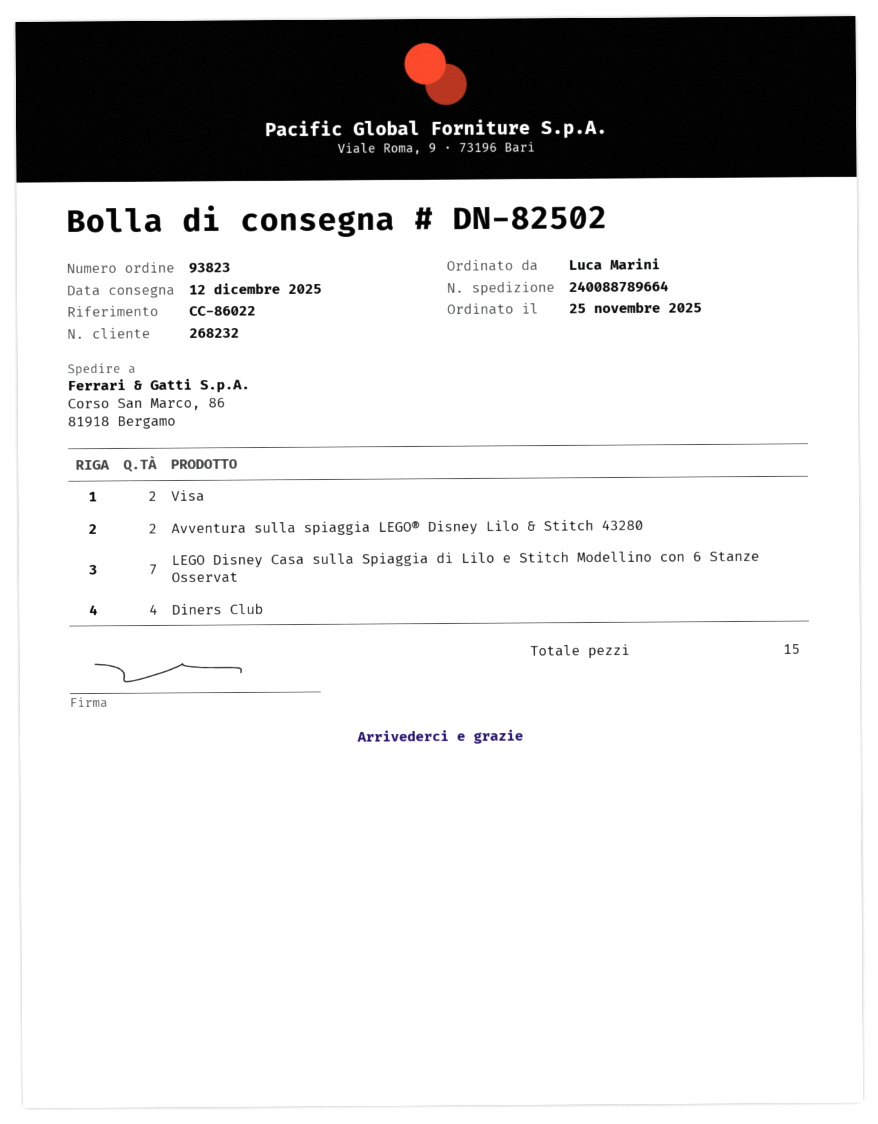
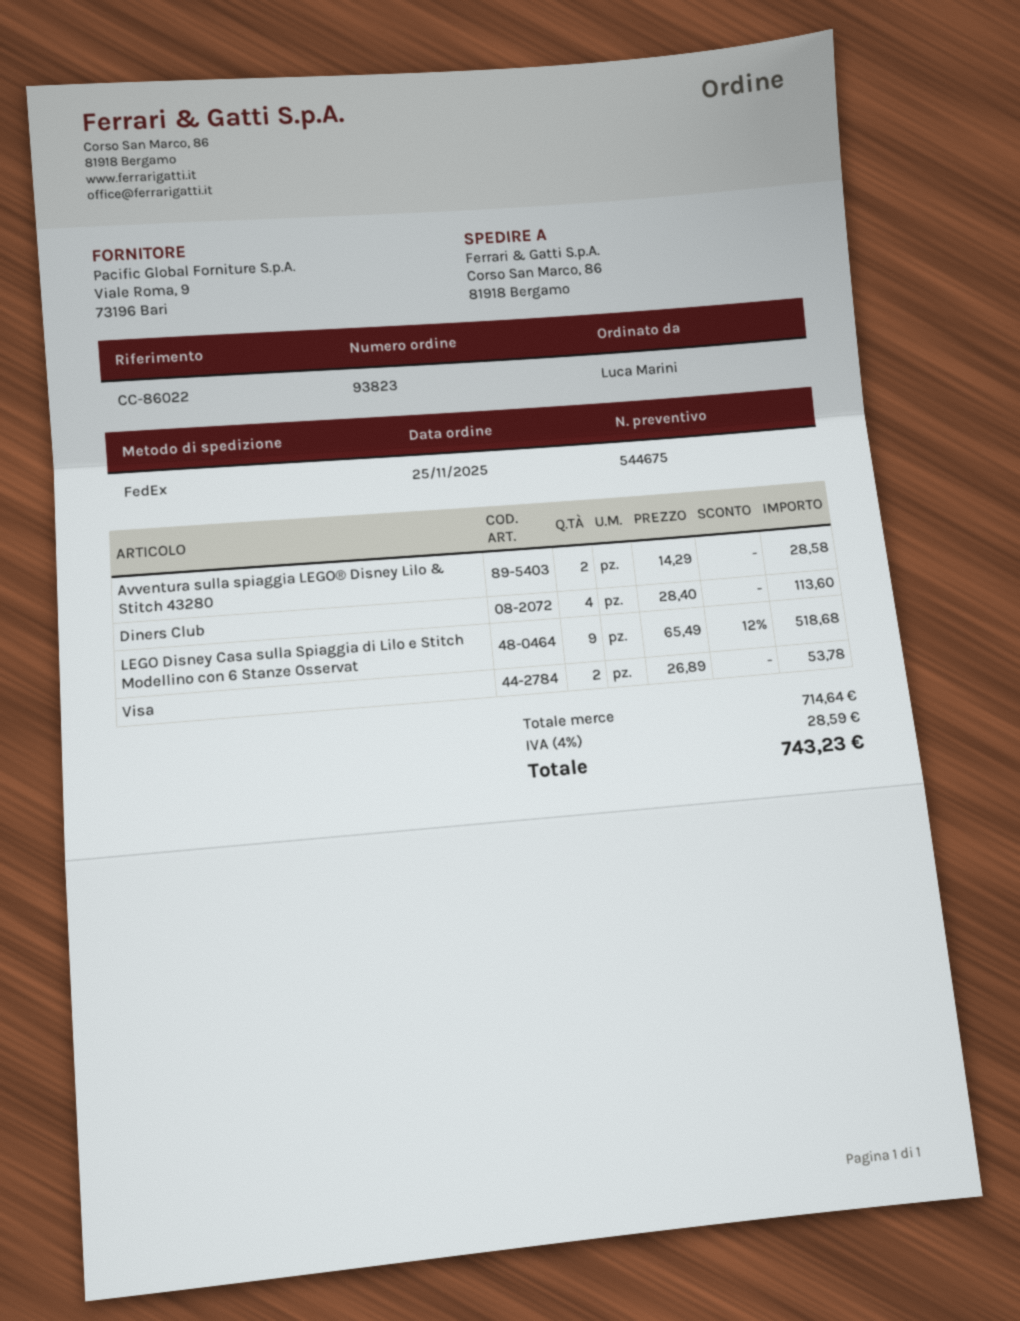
LEGO Disney Casa sulla Spiaggia di Lilo e Stitch Modellino con 6 Stanze Osservat: 7 -> 9

